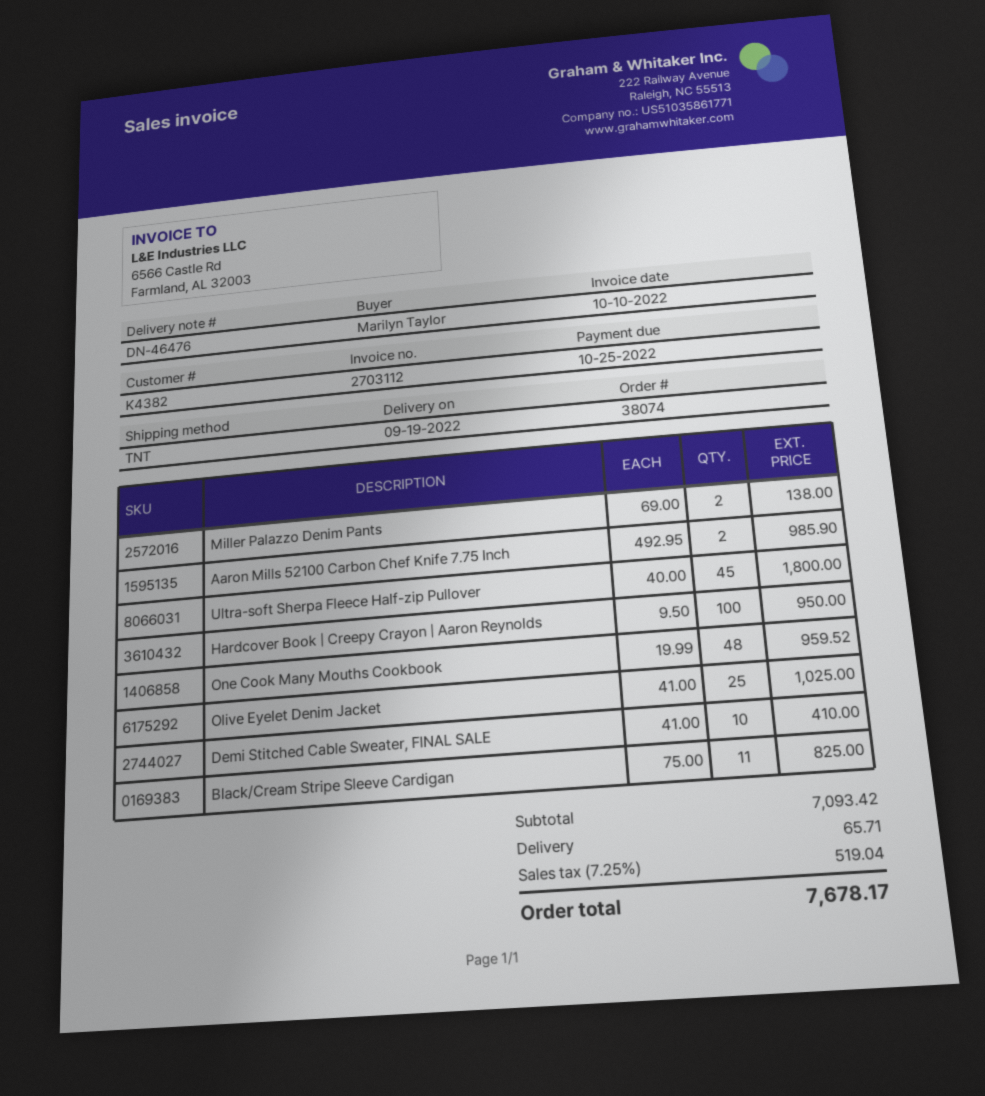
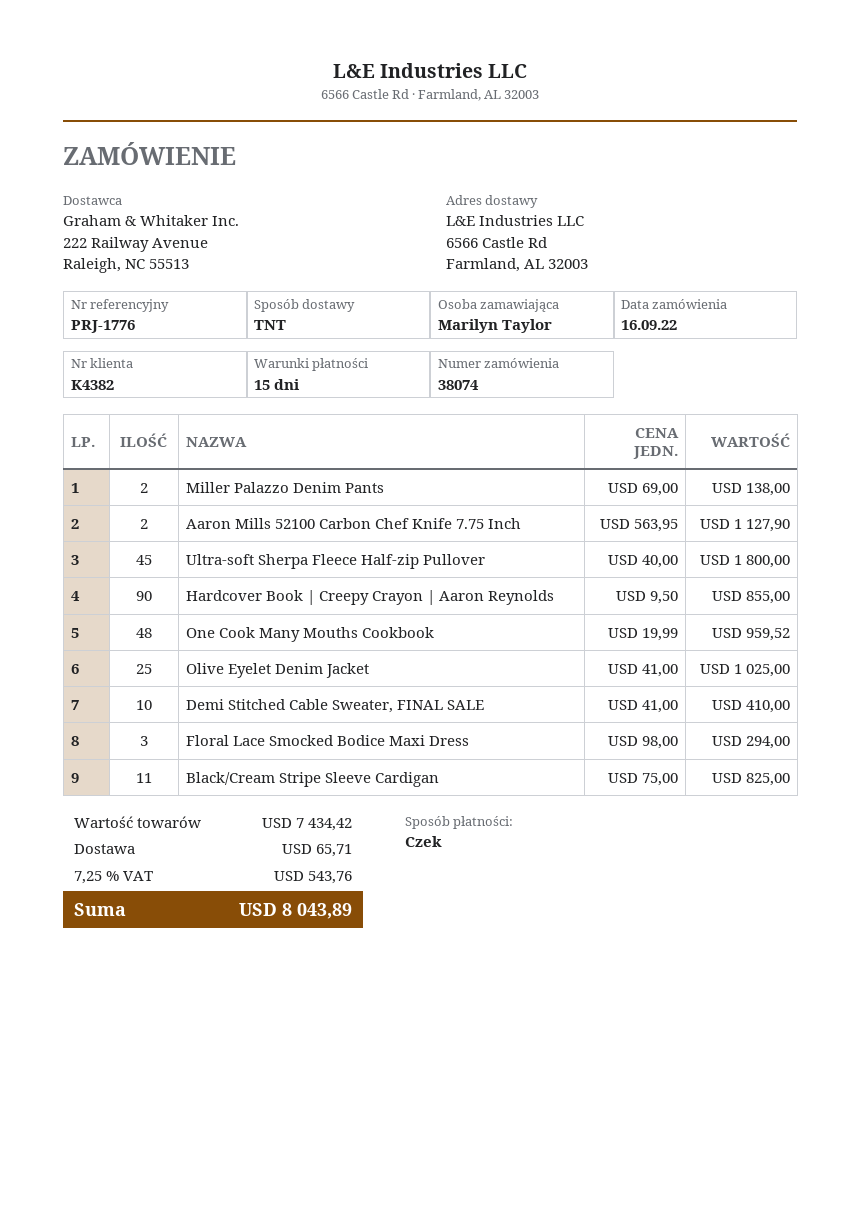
Aaron Mills 52100 Carbon Chef Knife 7.75 Inch: 2 x 492.95 = 985.90 -> 2 x 563.95 = 1127.90
Hardcover Book | Creepy Crayon | Aaron Reynolds: 100 x 9.50 = 950.00 -> 90 x 9.50 = 855.00
Floral Lace Smocked Bodice Maxi Dress: none -> 3 x 98.00 = 294.00
subtotal: 7093.42 -> 7434.42
tax: 7.25% = 519.04 -> 7.25% = 543.76
total: 7678.17 -> 8043.89

